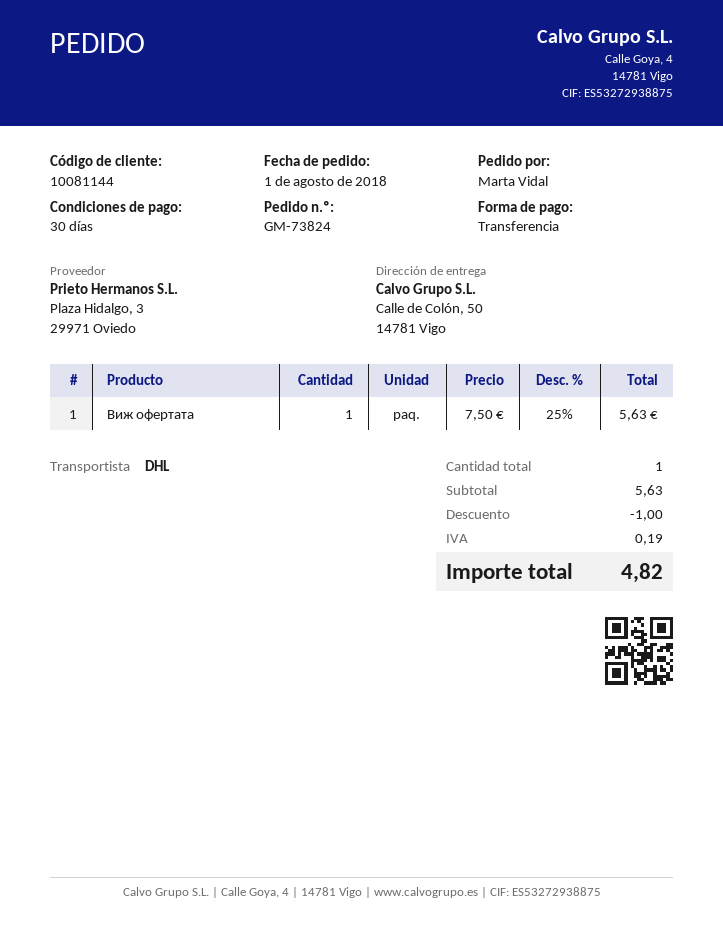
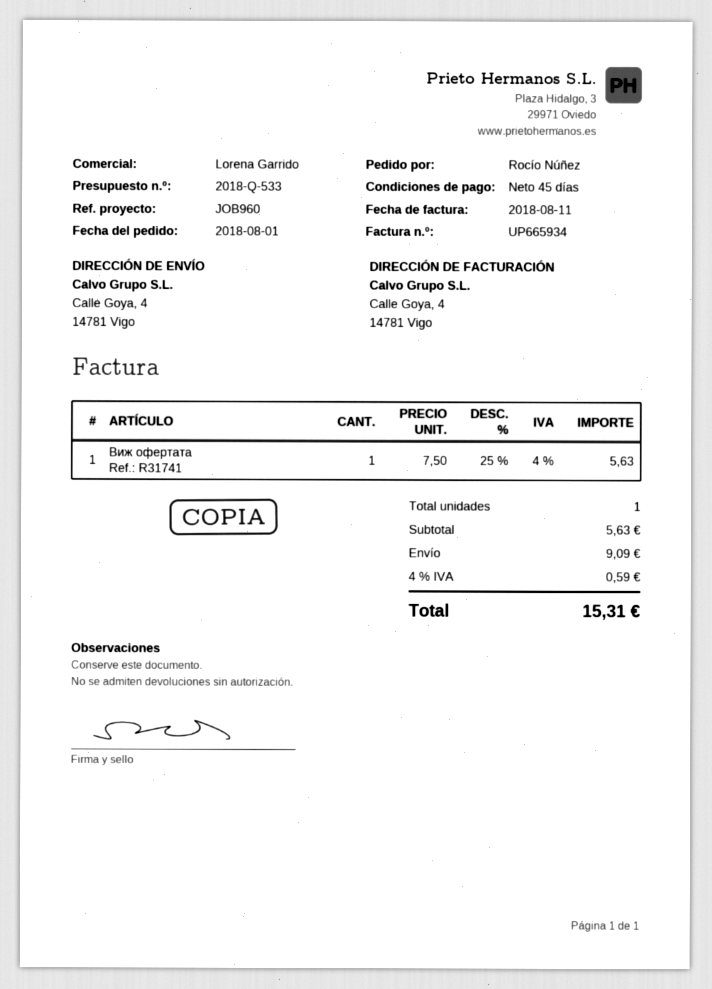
payment terms: 30 days -> 45 days
ordered by: Marta Vidal -> Rocío Núñez
ship to: Calle de Colón, 50, 14781 Vigo -> Calle Goya, 4, 14781 Vigo
discount: 1.00 -> none
shipping: none -> 9.09
tax: 0.19 -> 0.59
total: 4.82 -> 15.31

